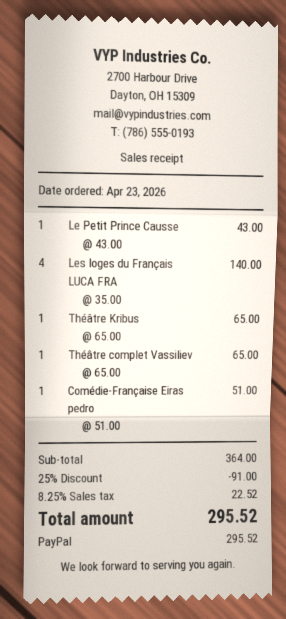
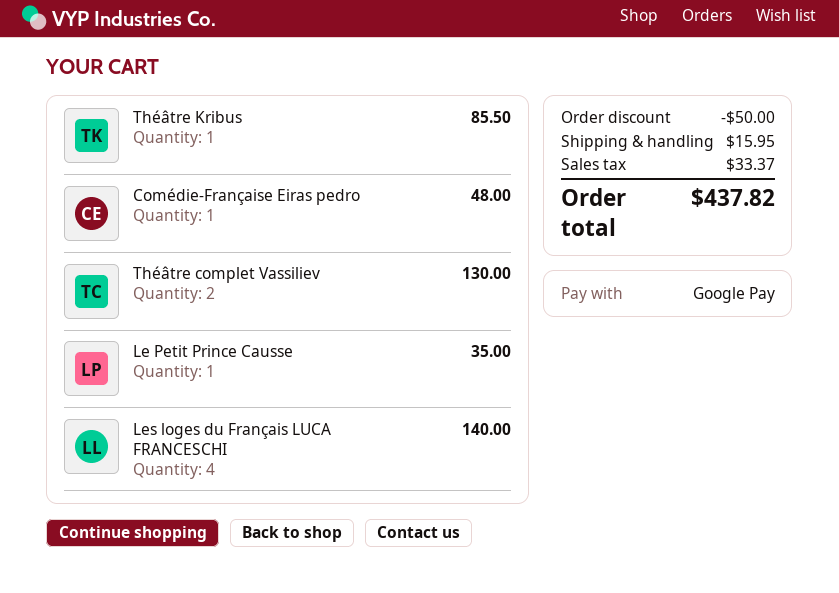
payment method: PayPal -> Google Pay
Le Petit Prince Causse: 1 for 43.00 -> 1 for 35.00
Théâtre Kribus: 1 for 65.00 -> 1 for 85.50
Théâtre complet Vassiliev: 1 for 65.00 -> 2 for 130.00
Comédie-Française Eiras pedro: 1 for 51.00 -> 1 for 48.00
discount: 91.00 -> 50.00
shipping: none -> 15.95
tax: 22.52 -> 33.37
total: 295.52 -> 437.82

